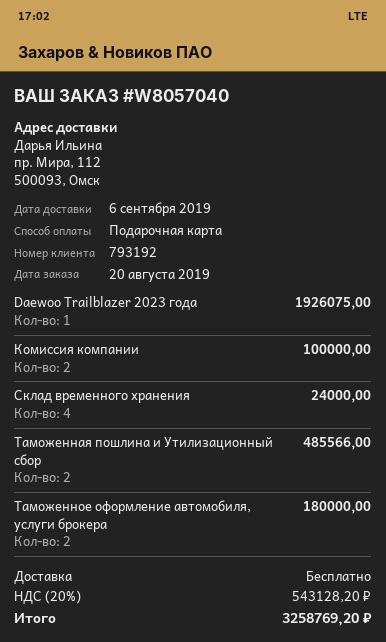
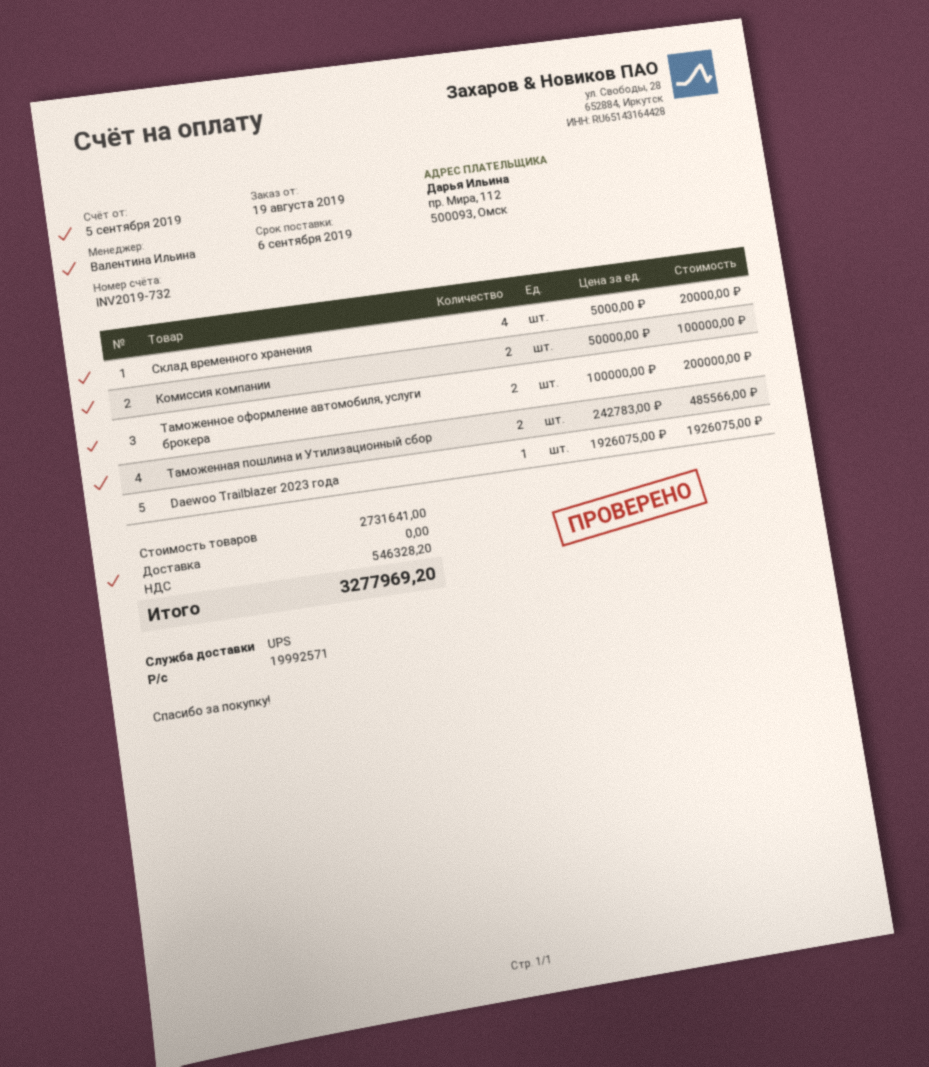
order date: 2019-08-20 -> 2019-08-19
Склад временного хранения: 4 for 24000.00 -> 4 for 20000.00
Таможенное оформление автомобиля, услуги брокера: 2 for 180000.00 -> 2 for 200000.00
tax: 543128.20 -> 546328.20
total: 3258769.20 -> 3277969.20

